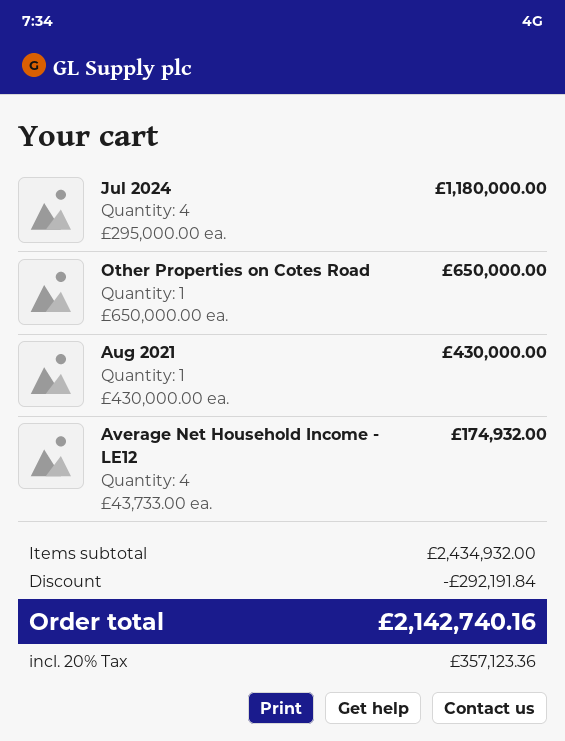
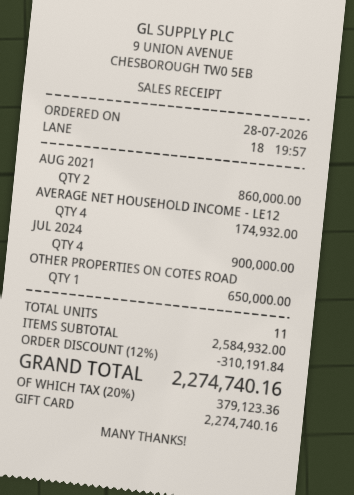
Jul 2024: 4 for 1180000.00 -> 4 for 900000.00
Aug 2021: 1 for 430000.00 -> 2 for 860000.00
subtotal: 2434932.00 -> 2584932.00
discount: 292191.84 -> 310191.84
tax: 20% = 357123.36 -> 20% = 379123.36
total: 2142740.16 -> 2274740.16

